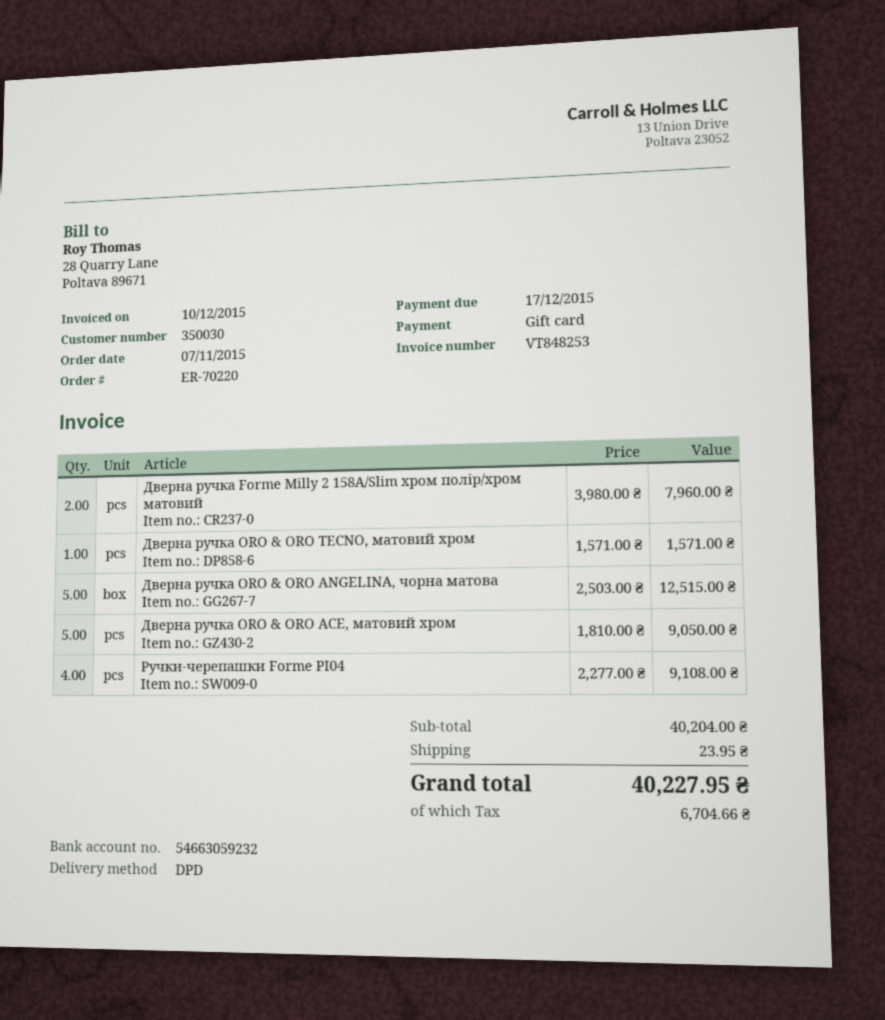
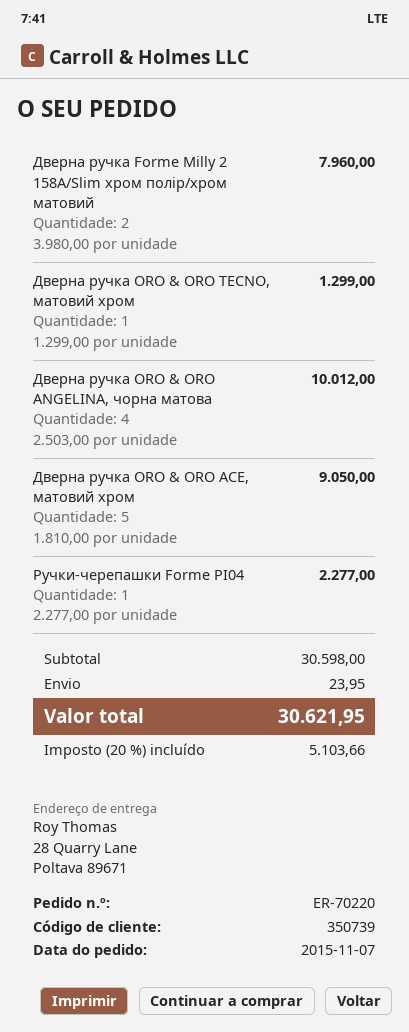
customer number: 350030 -> 350739
Дверна ручка ORO & ORO TECNO, матовий хром: 1 x 1571.00 = 1571.00 -> 1 x 1299.00 = 1299.00
Дверна ручка ORO & ORO ANGELINA, чорна матова: 5 x 2503.00 = 12515.00 -> 4 x 2503.00 = 10012.00
Ручки-черепашки Forme PI04: 4 x 2277.00 = 9108.00 -> 1 x 2277.00 = 2277.00
subtotal: 40204.00 -> 30598.00
tax: 6704.66 -> 5103.66
total: 40227.95 -> 30621.95

